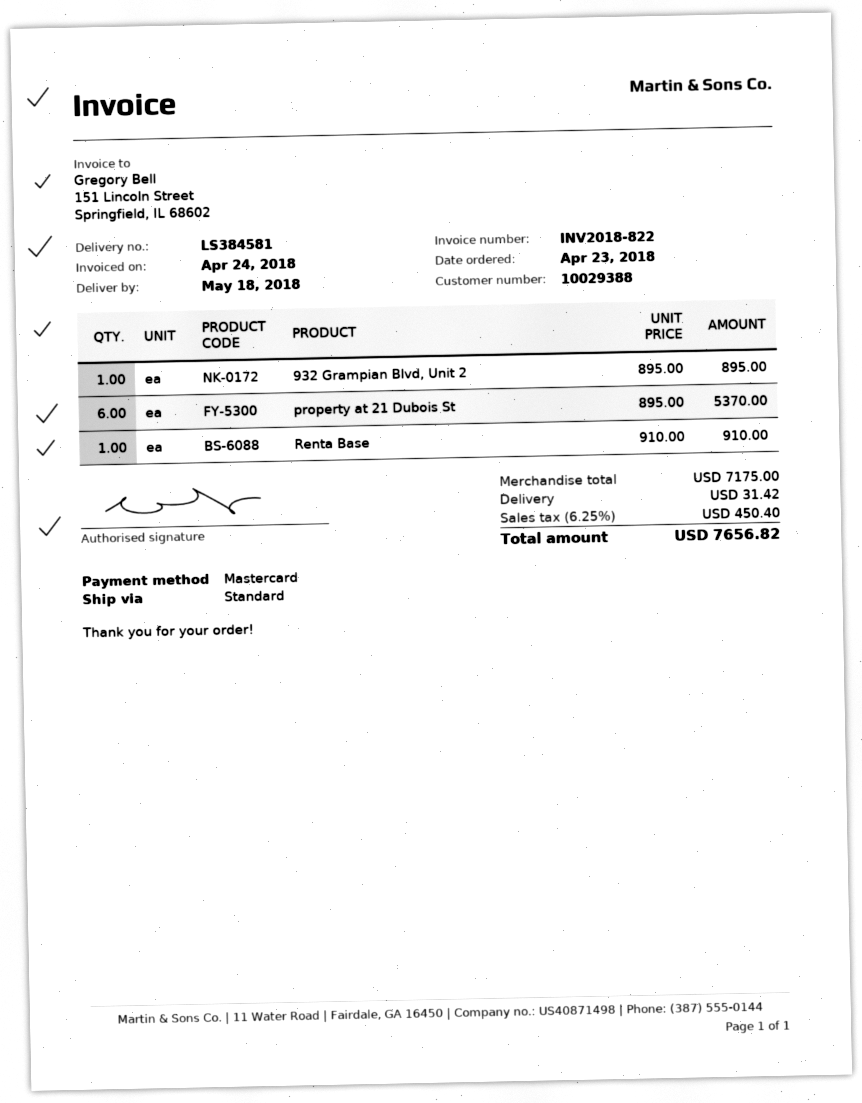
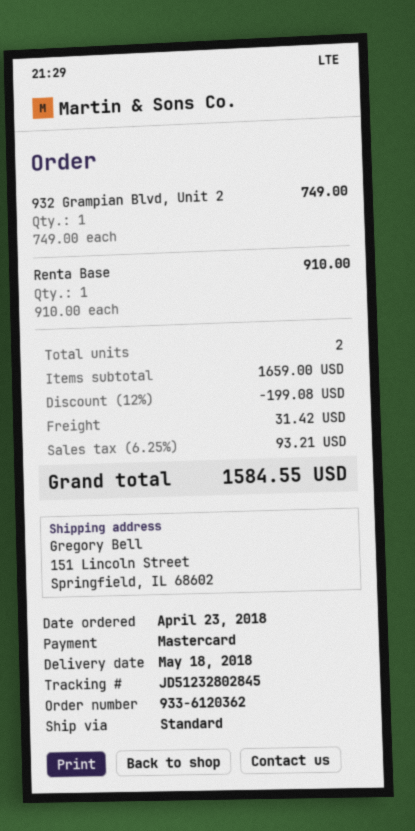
932 Grampian Blvd, Unit 2: 1 x 895.00 = 895.00 -> 1 x 749.00 = 749.00
property at 21 Dubois St: 6 x 895.00 = 5370.00 -> none
subtotal: 7175.00 -> 1659.00
discount: none -> 12% = 199.08
tax: 6.25% = 450.40 -> 6.25% = 93.21
total: 7656.82 -> 1584.55

